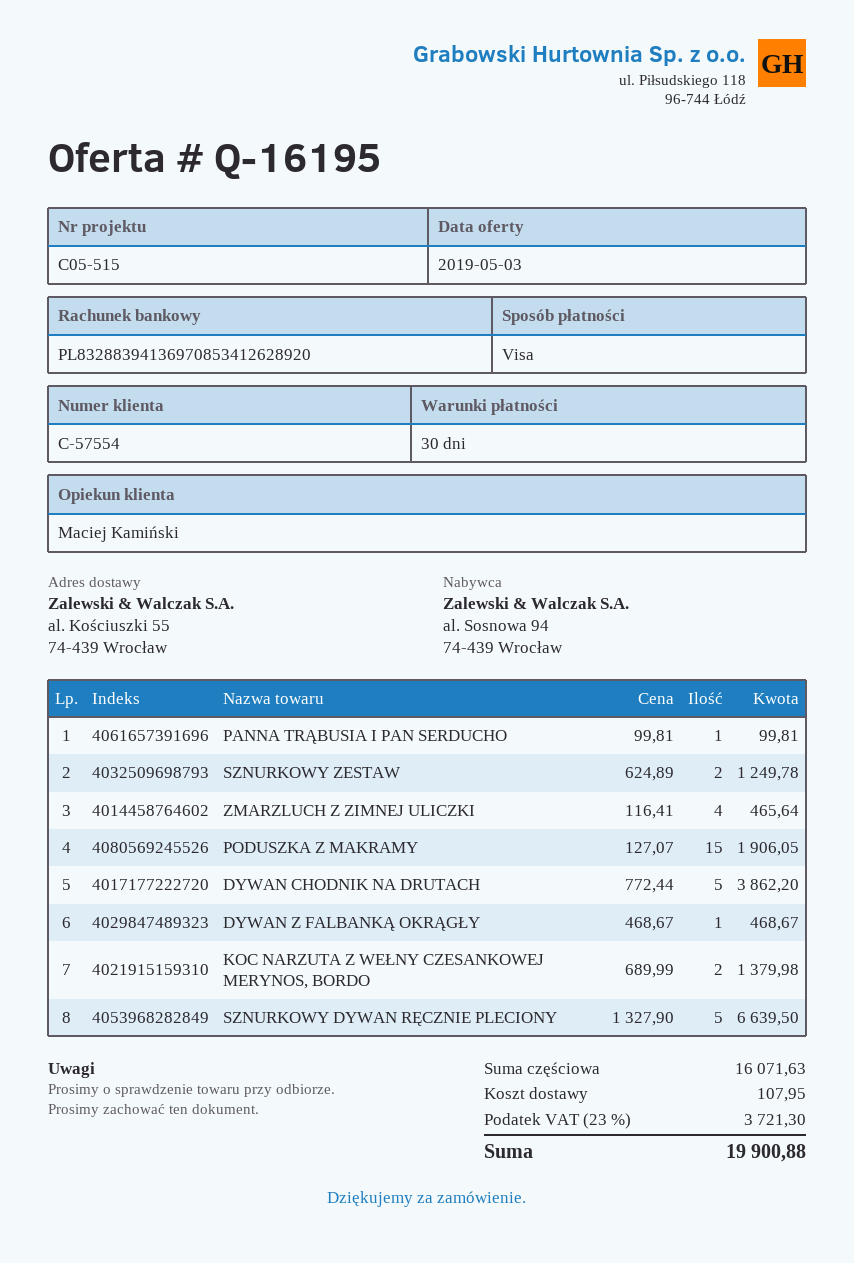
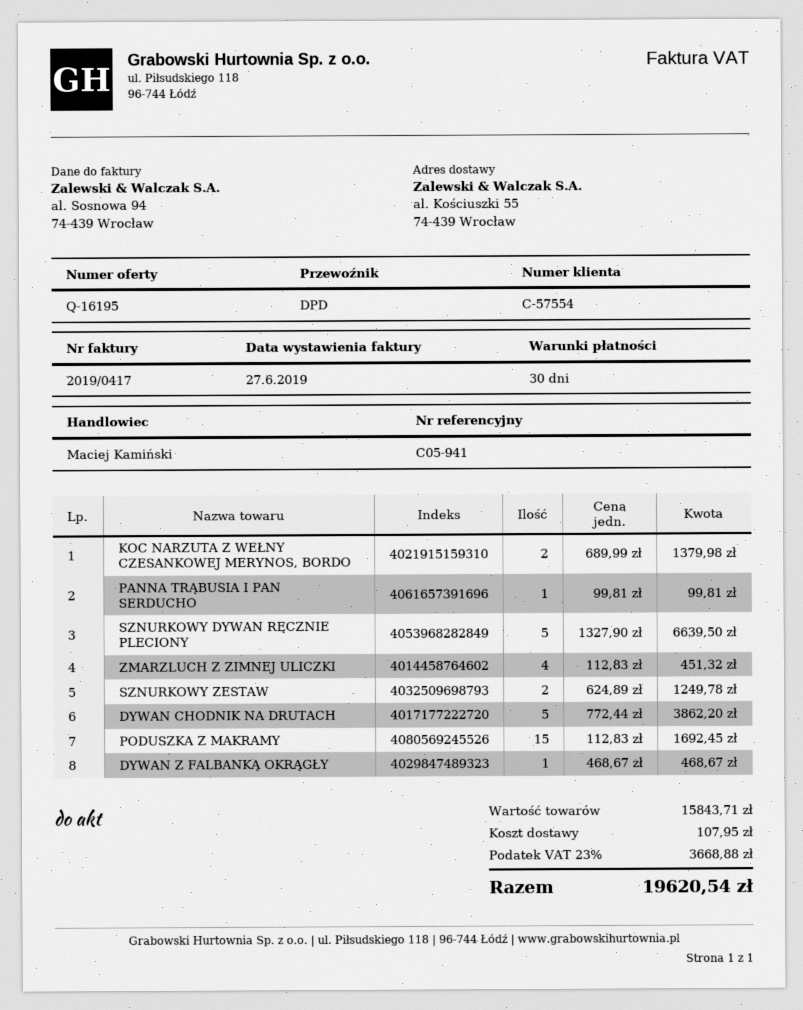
reference: C05-515 -> C05-941
ZMARZLUCH Z ZIMNEJ ULICZKI: 4 x 116.41 = 465.64 -> 4 x 112.83 = 451.32
PODUSZKA Z MAKRAMY: 15 x 127.07 = 1906.05 -> 15 x 112.83 = 1692.45
subtotal: 16071.63 -> 15843.71
tax: 23% = 3721.30 -> 23% = 3668.88
total: 19900.88 -> 19620.54

